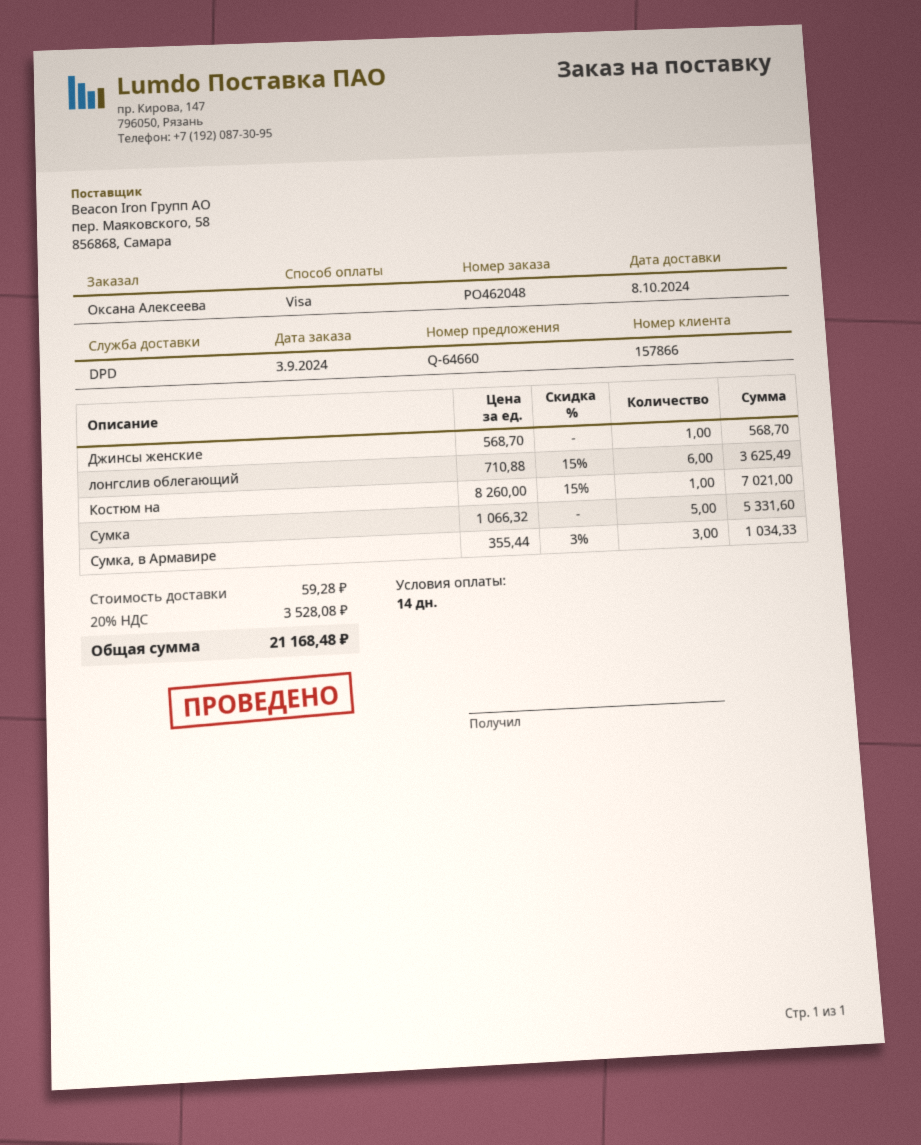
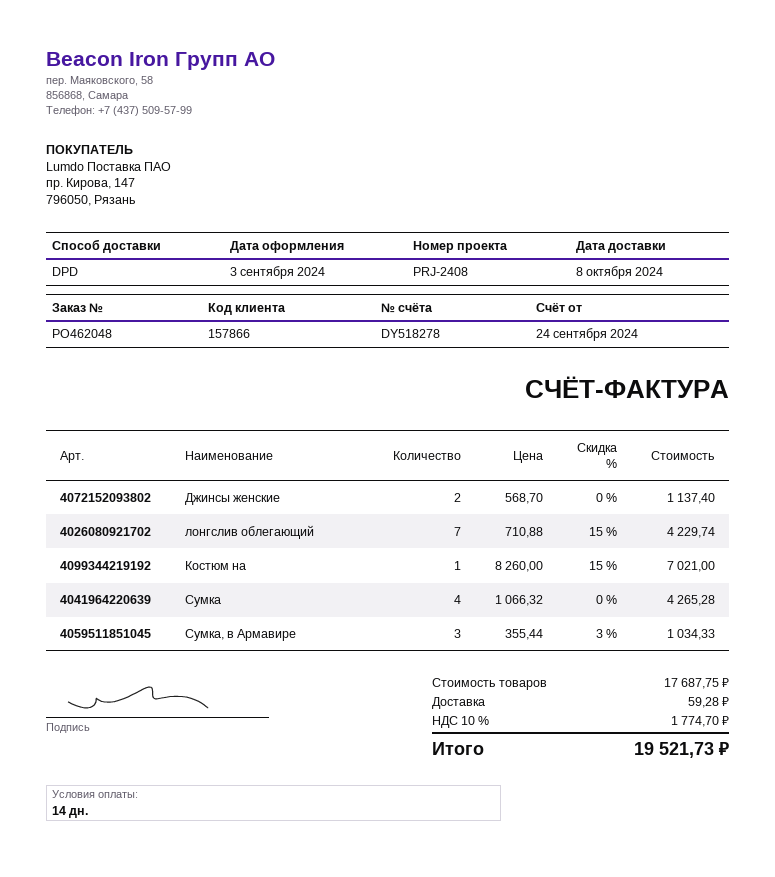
Джинсы женские: 1 x 568.70 = 568.70 -> 2 x 568.70 = 1137.40
лонгслив облегающий: 6 x 710.88 - 15% = 3625.49 -> 7 x 710.88 - 15% = 4229.74
Сумка: 5 x 1066.32 = 5331.60 -> 4 x 1066.32 = 4265.28
tax: 20% = 3528.08 -> 10% = 1774.70
total: 21168.48 -> 19521.73

